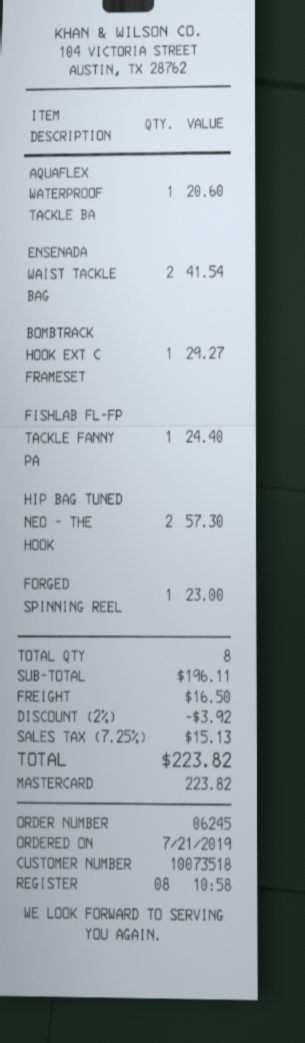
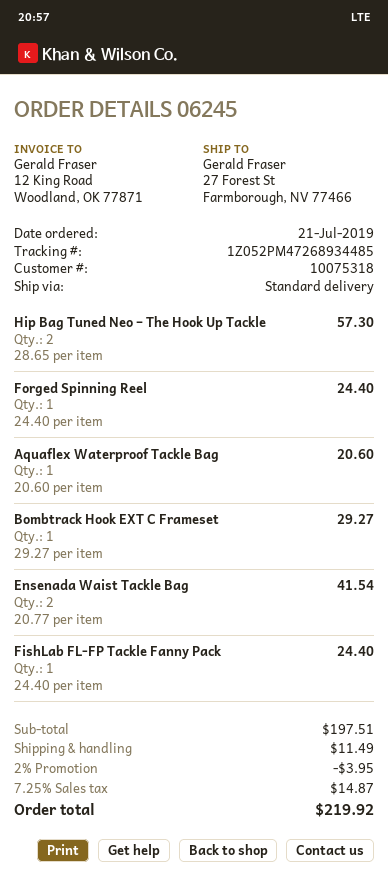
customer number: 10073518 -> 10075318
FORGED SPINNING REEL: 1 for 23.00 -> 1 for 24.40
subtotal: 196.11 -> 197.51
discount: 2% = 3.92 -> 2% = 3.95
shipping: 16.50 -> 11.49
tax: 7.25% = 15.13 -> 7.25% = 14.87
total: 223.82 -> 219.92

